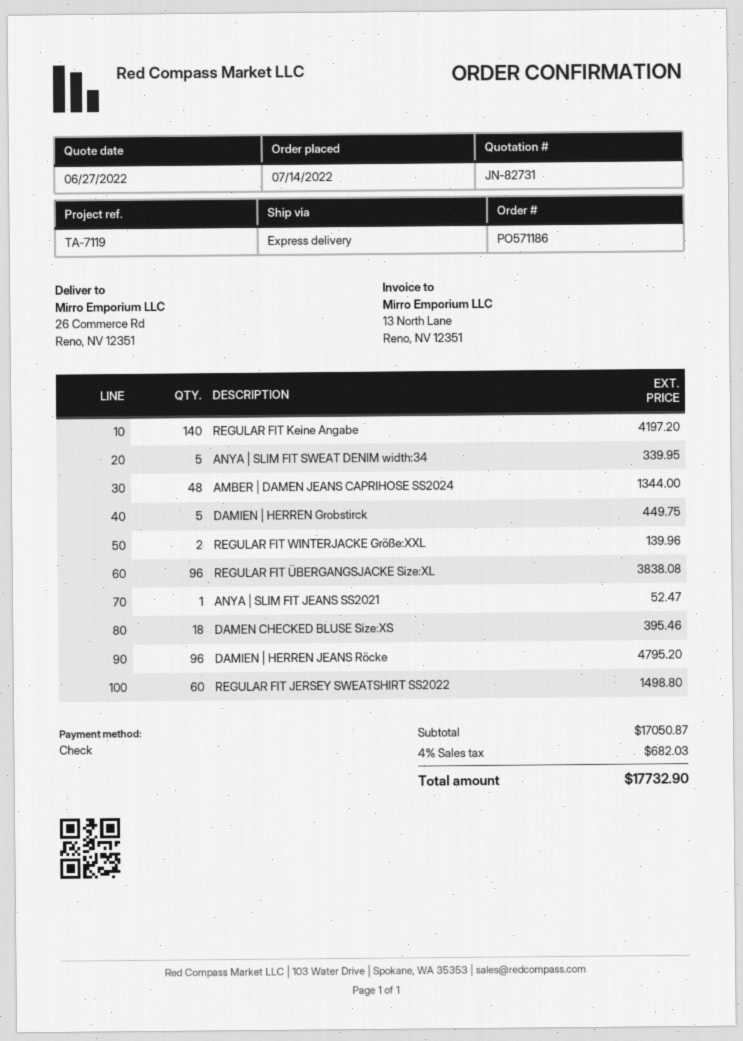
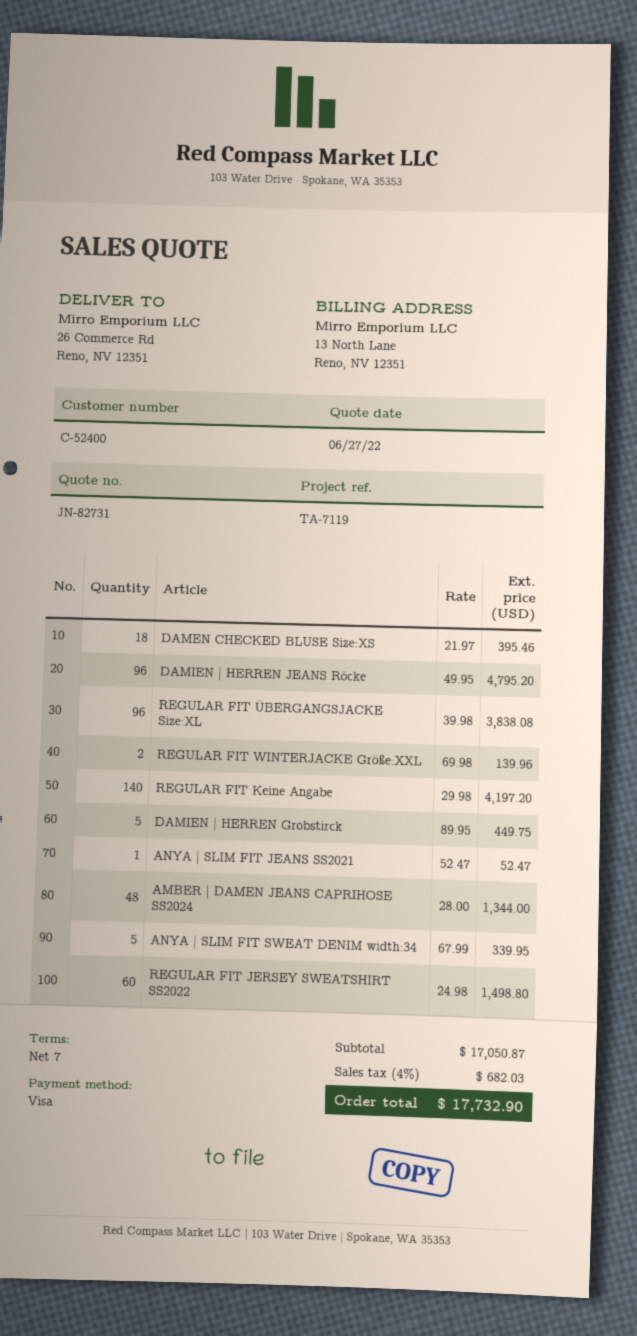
payment method: cheque -> Visa

